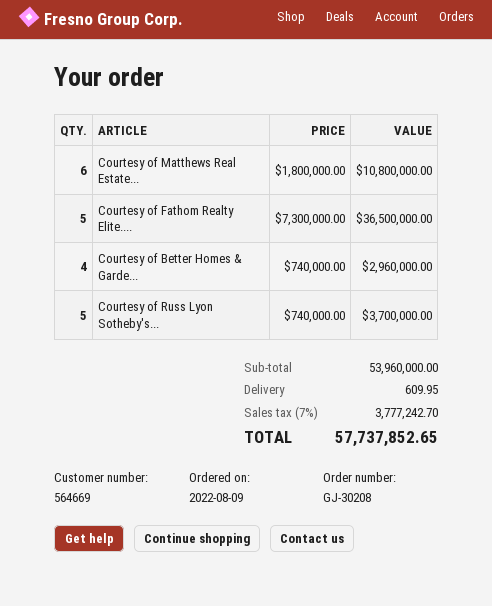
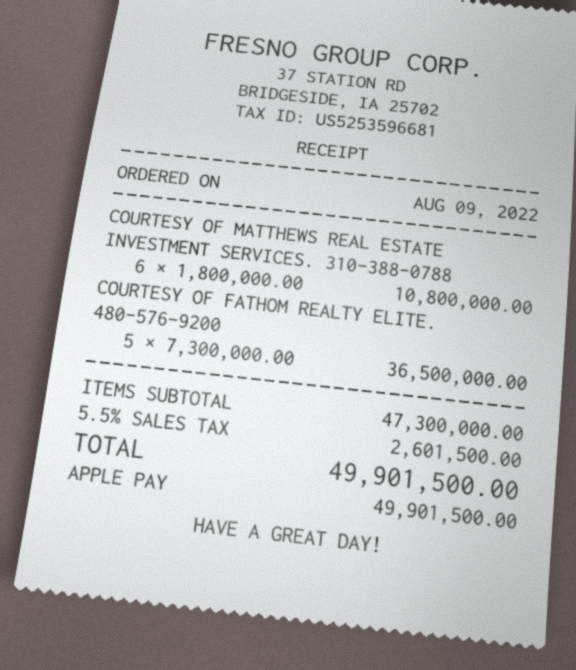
Courtesy of Better Homes & Garde...: 4 x 740000.00 = 2960000.00 -> none
Courtesy of Russ Lyon Sotheby's...: 5 x 740000.00 = 3700000.00 -> none
subtotal: 53960000.00 -> 47300000.00
shipping: 609.95 -> none
tax: 7% = 3777242.70 -> 5.5% = 2601500.00
total: 57737852.65 -> 49901500.00

